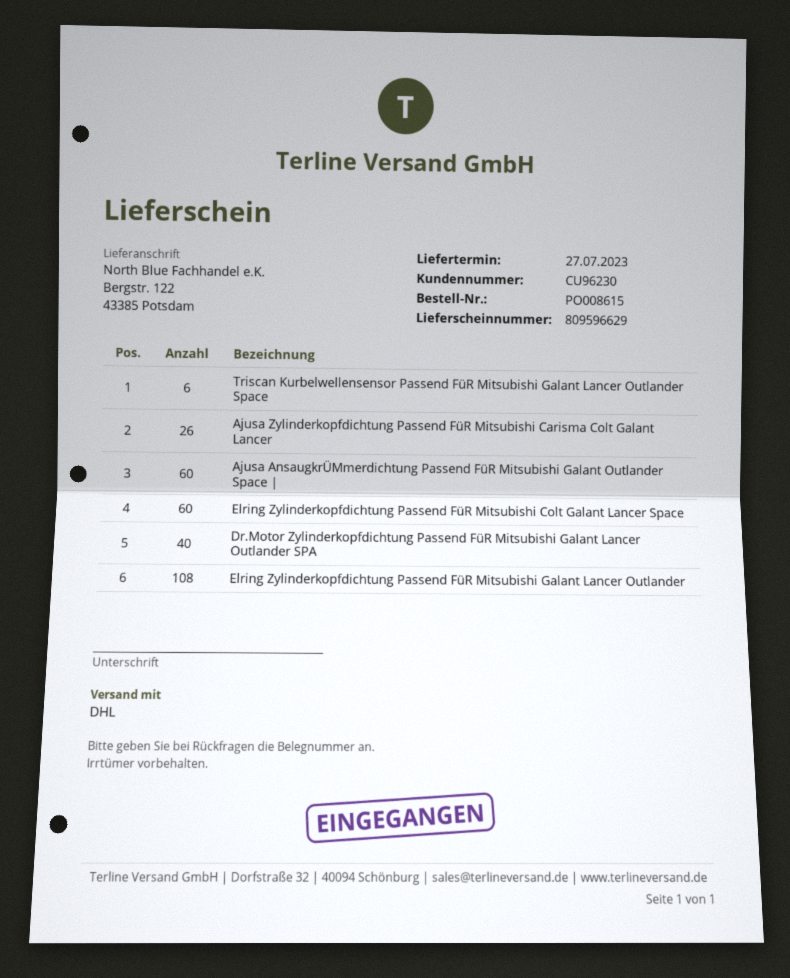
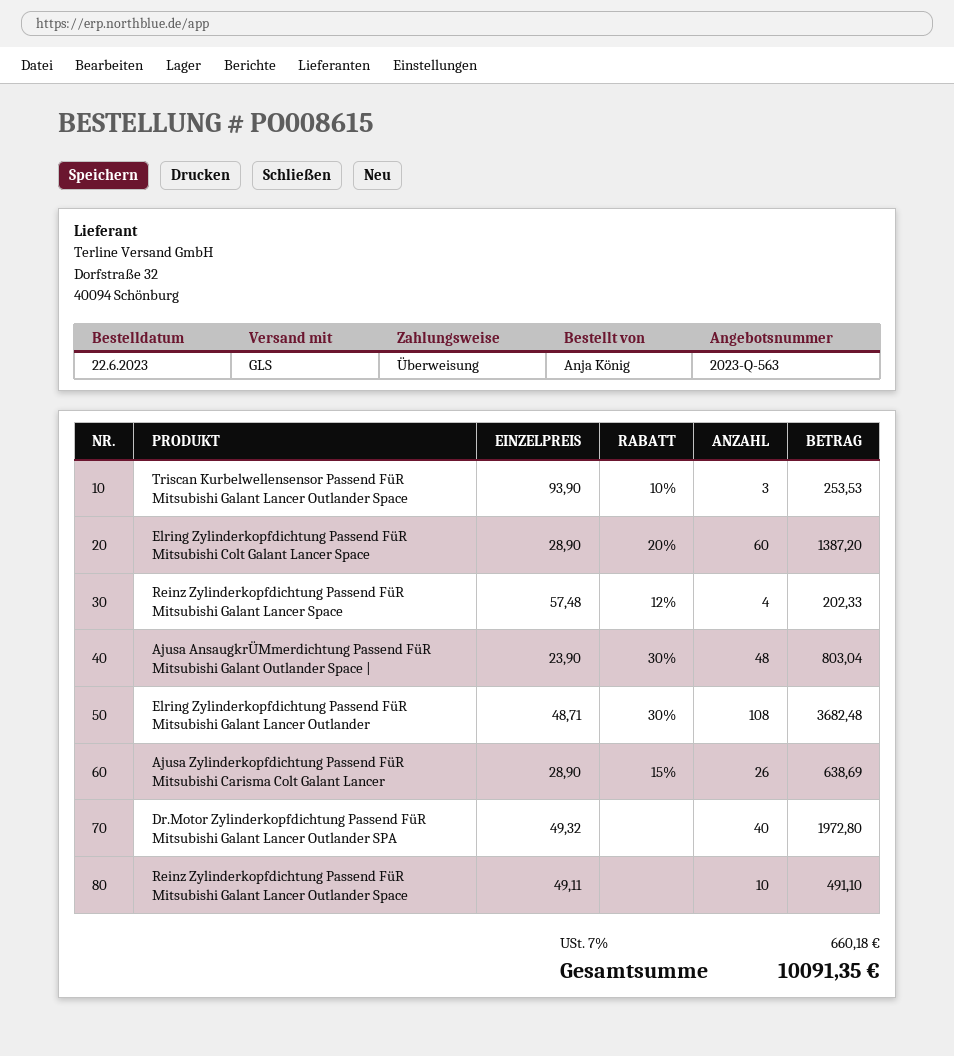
shipping method: DHL -> GLS
Triscan Kurbelwellensensor Passend FüR Mitsubishi Galant Lancer Outlander Space: 6 -> 3
Ajusa AnsaugkrÜMmerdichtung Passend FüR Mitsubishi Galant Outlander Space |: 60 -> 48
Reinz Zylinderkopfdichtung Passend FüR Mitsubishi Galant Lancer Space: none -> 4
Reinz Zylinderkopfdichtung Passend FüR Mitsubishi Galant Lancer Outlander Space: none -> 10

